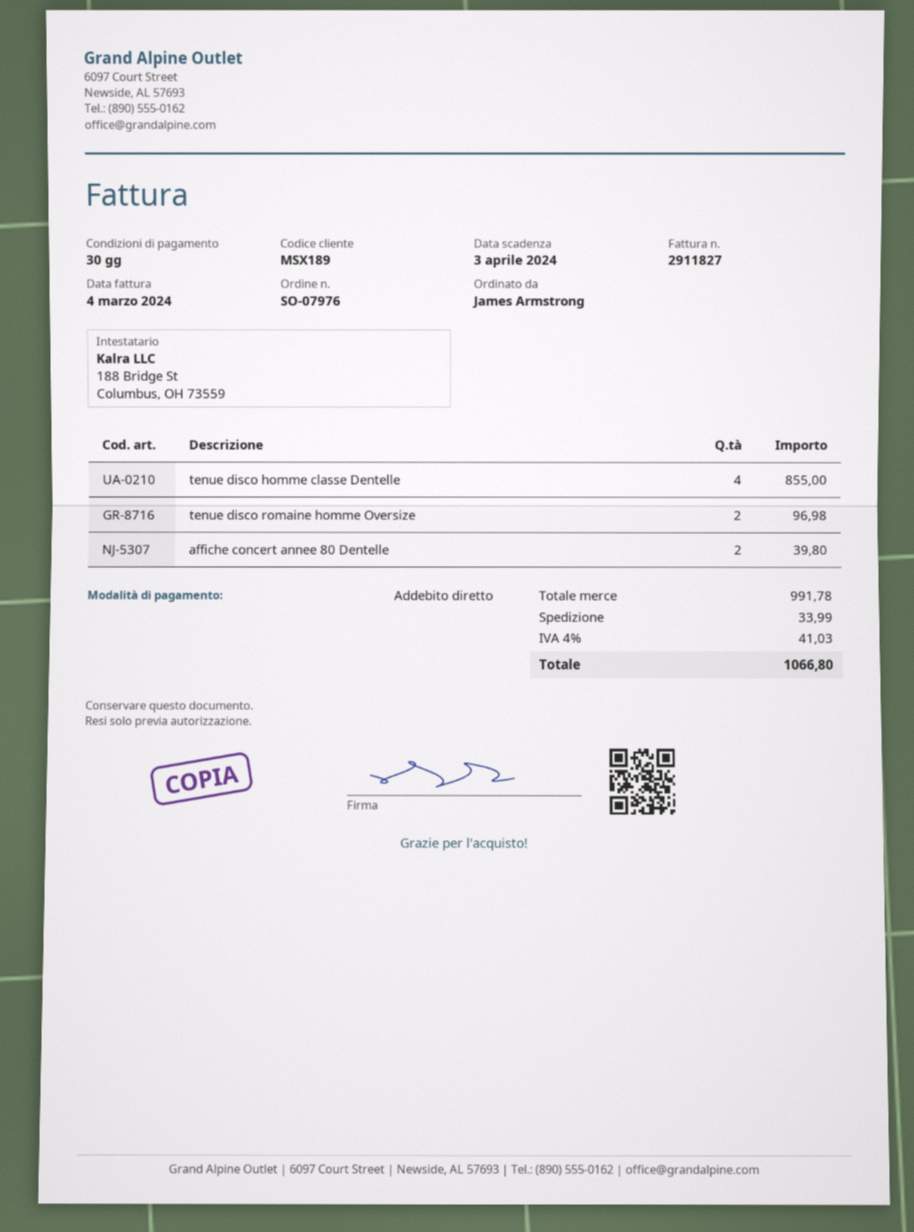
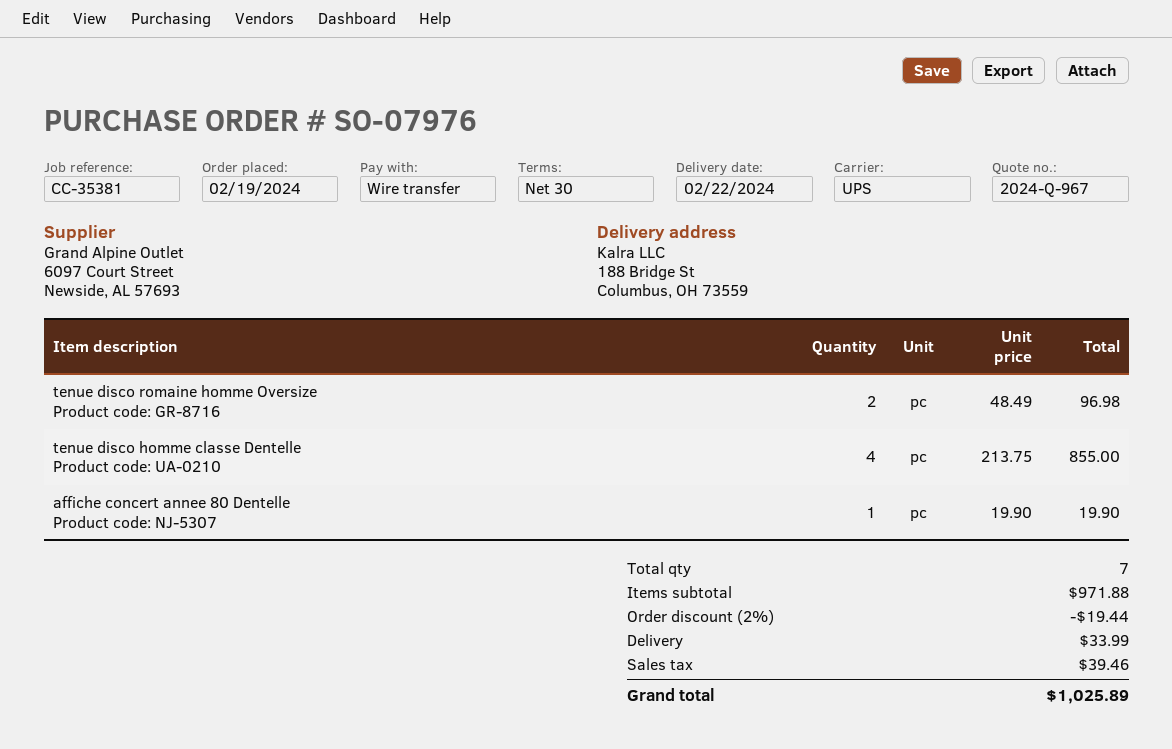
payment method: direct debit -> bank transfer
affiche concert annee 80 Dentelle: 2 for 39.80 -> 1 for 19.90
subtotal: 991.78 -> 971.88
discount: none -> 2% = 19.44
tax: 41.03 -> 39.46
total: 1066.80 -> 1025.89

